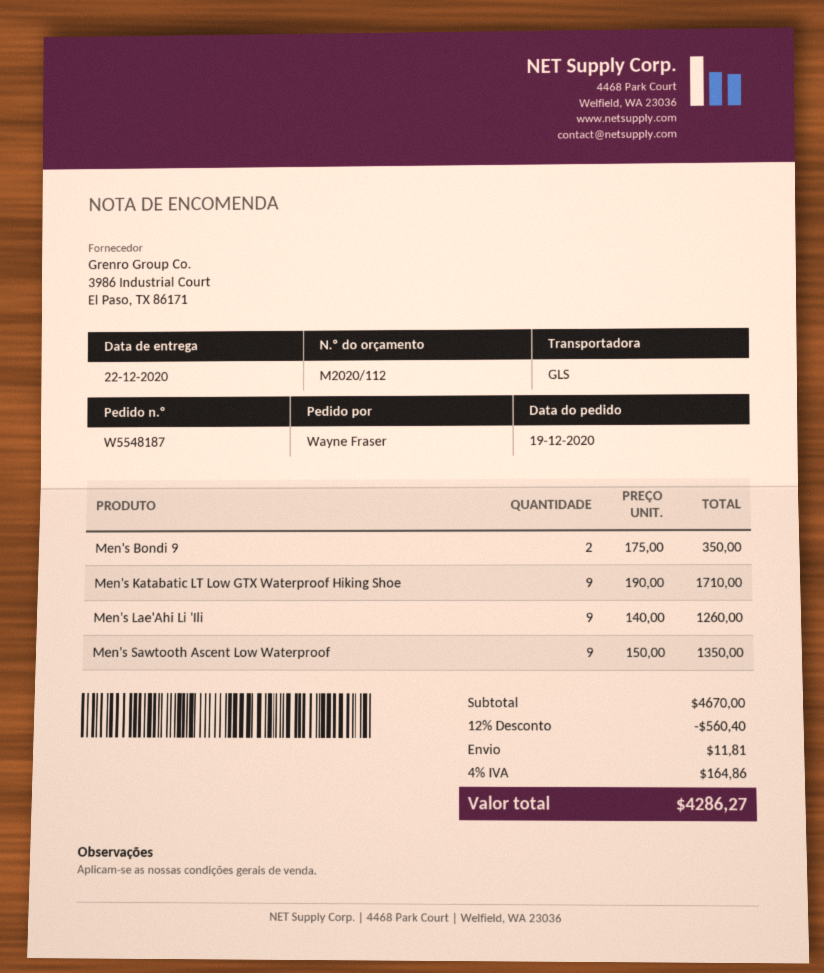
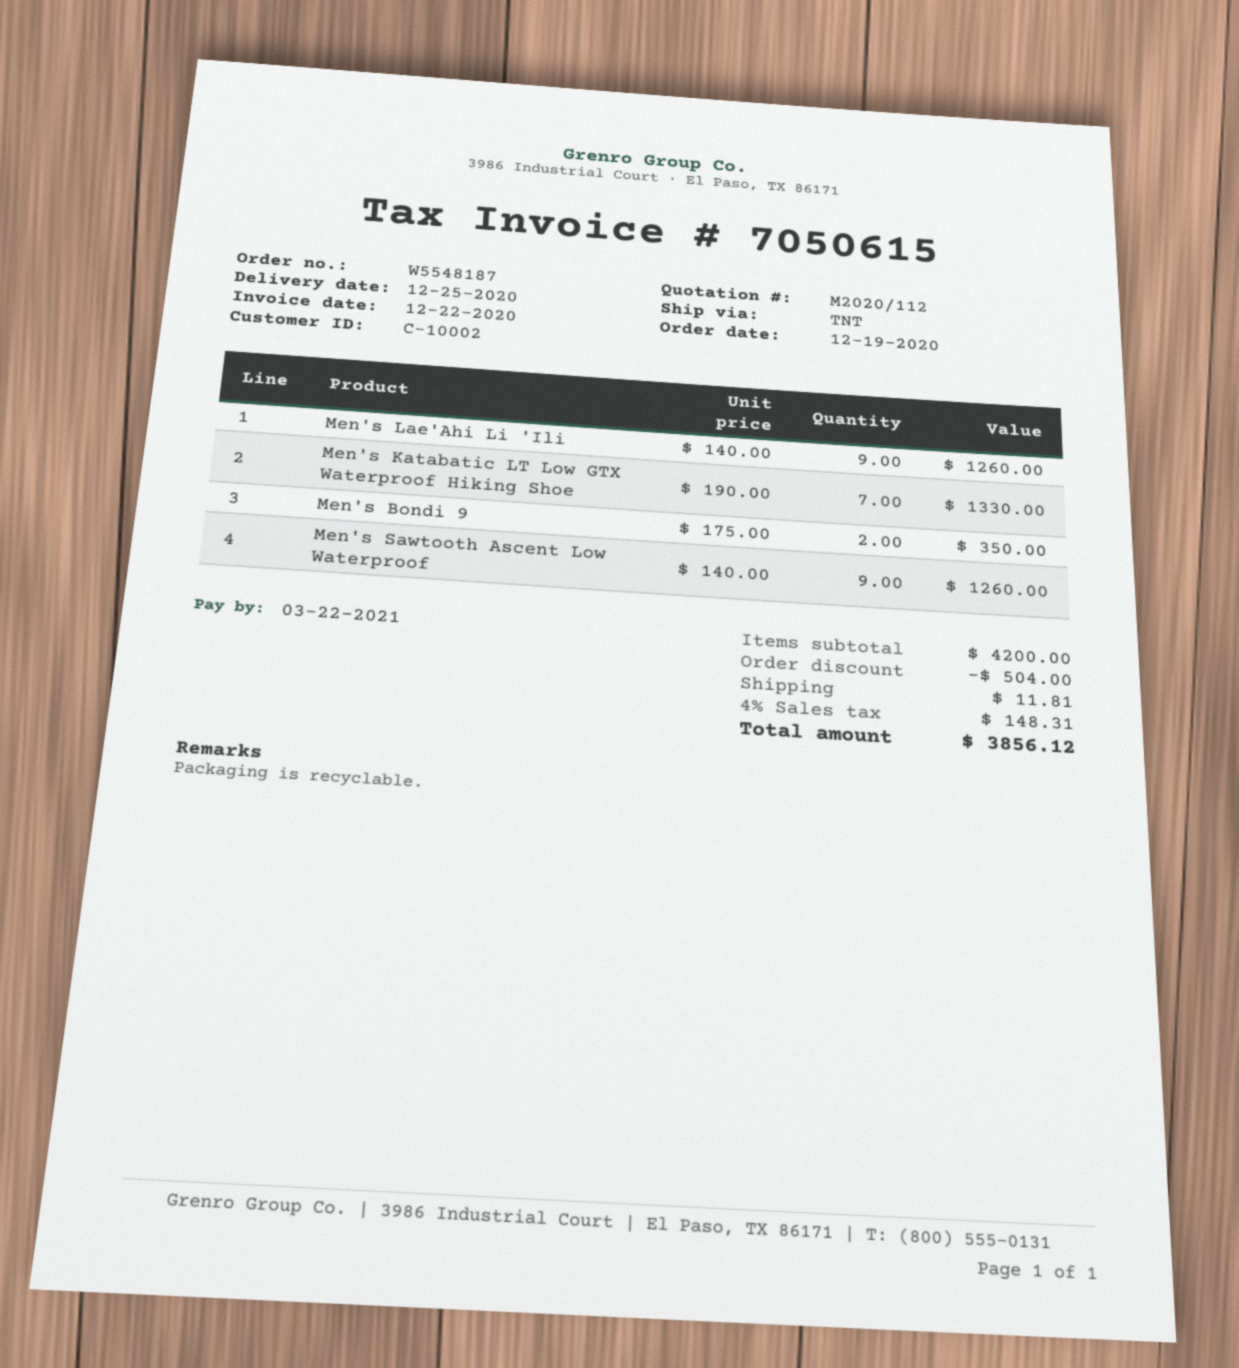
delivery date: 2020-12-22 -> 2020-12-25
shipping method: GLS -> TNT
Men's Katabatic LT Low GTX Waterproof Hiking Shoe: 9 x 190.00 = 1710.00 -> 7 x 190.00 = 1330.00
Men's Sawtooth Ascent Low Waterproof: 9 x 150.00 = 1350.00 -> 9 x 140.00 = 1260.00
subtotal: 4670.00 -> 4200.00
discount: 560.40 -> 504.00
tax: 4% = 164.86 -> 4% = 148.31
total: 4286.27 -> 3856.12

